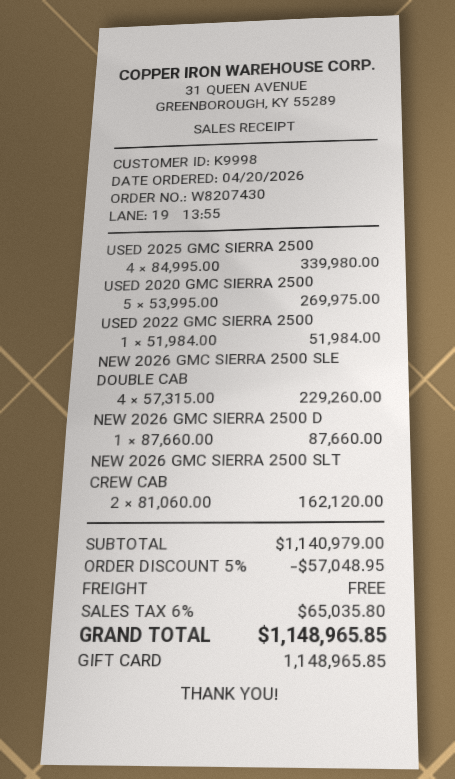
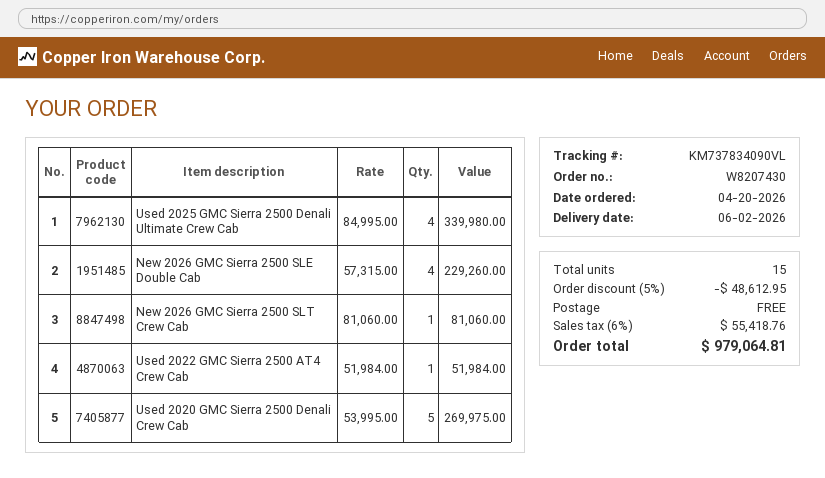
NEW 2026 GMC SIERRA 2500 D: 1 x 87660.00 = 87660.00 -> none
NEW 2026 GMC SIERRA 2500 SLT CREW CAB: 2 x 81060.00 = 162120.00 -> 1 x 81060.00 = 81060.00
discount: 5% = 57048.95 -> 5% = 48612.95
tax: 6% = 65035.80 -> 6% = 55418.76
total: 1148965.85 -> 979064.81

